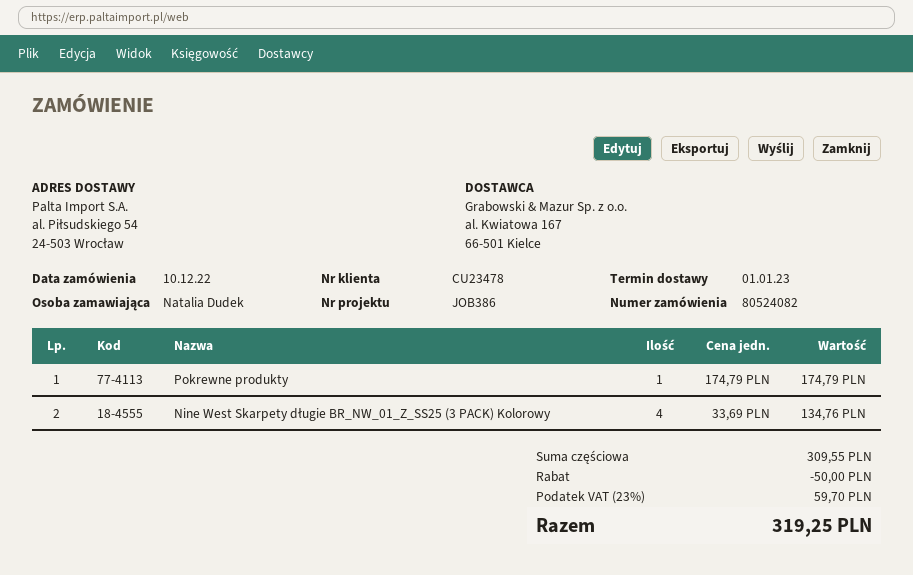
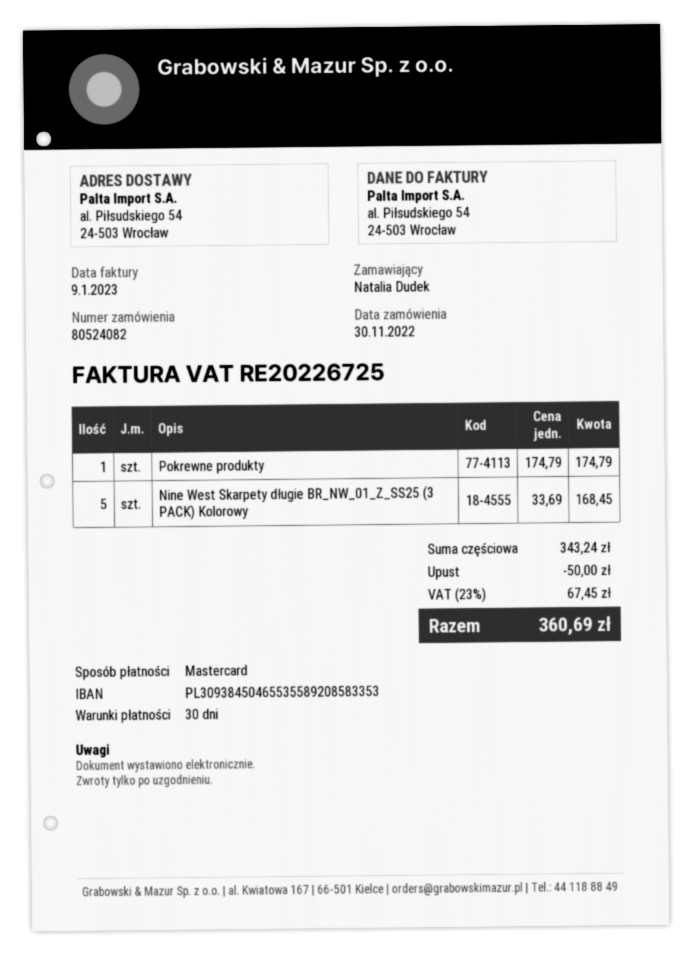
order date: 2022-12-10 -> 2022-11-30
Nine West Skarpety długie BR_NW_01_Z_SS25 (3 PACK) Kolorowy: 4 x 33.69 = 134.76 -> 5 x 33.69 = 168.45
subtotal: 309.55 -> 343.24
tax: 23% = 59.70 -> 23% = 67.45
total: 319.25 -> 360.69

